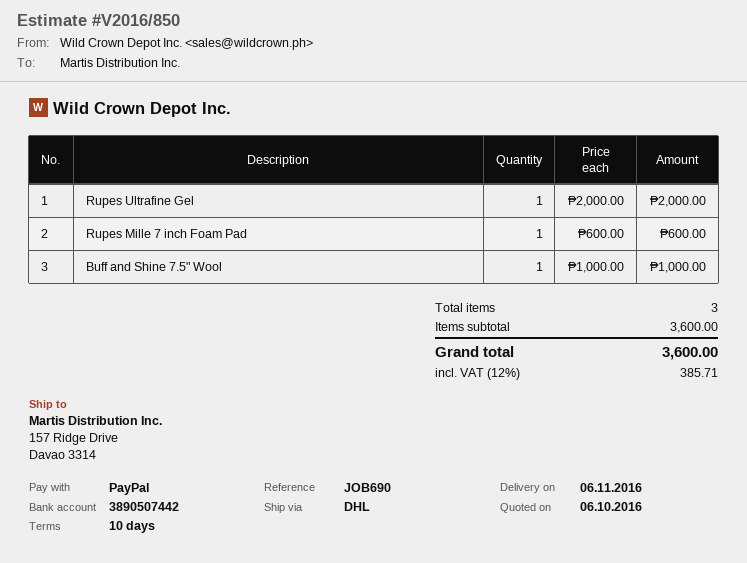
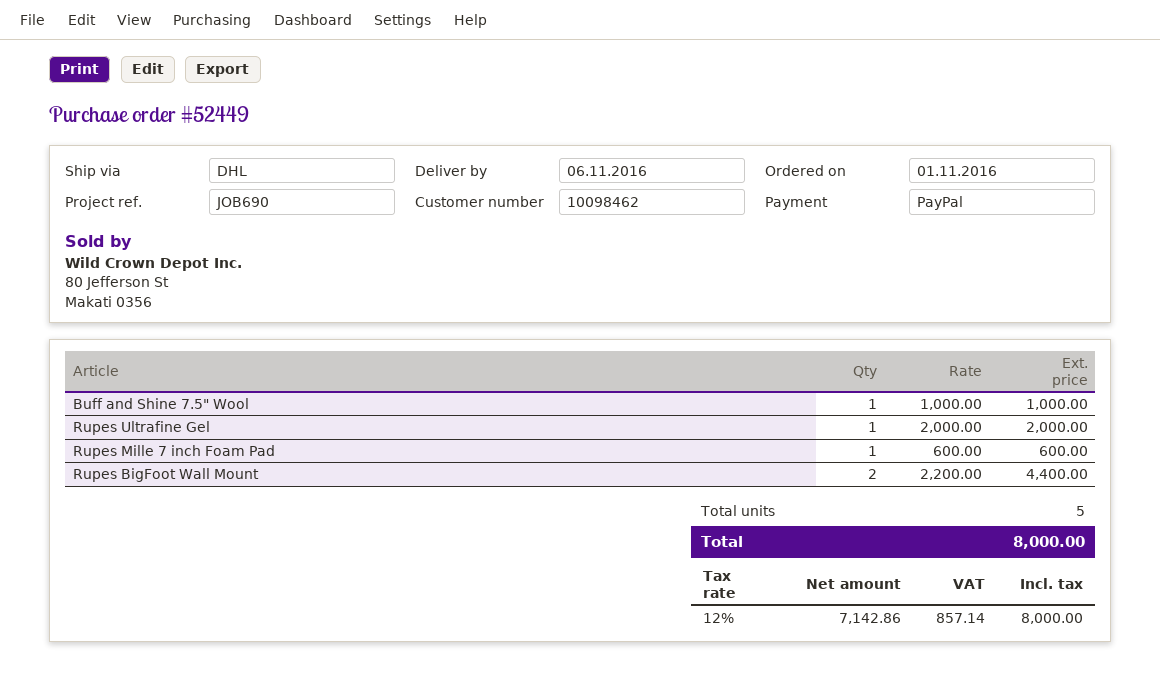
Rupes BigFoot Wall Mount: none -> 2 x 2200.00 = 4400.00
total quantity: 3 -> 5
tax: 12% = 385.71 -> 12% = 857.14
total: 3600.00 -> 8000.00

